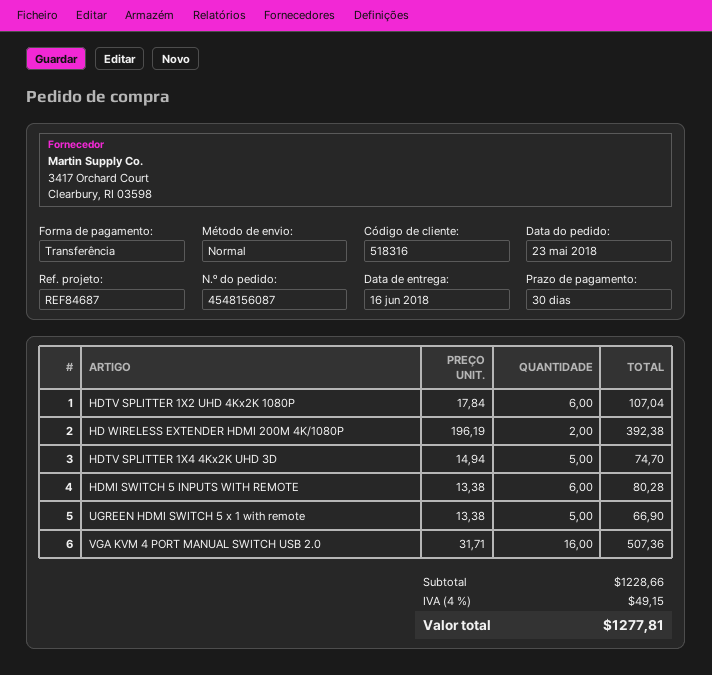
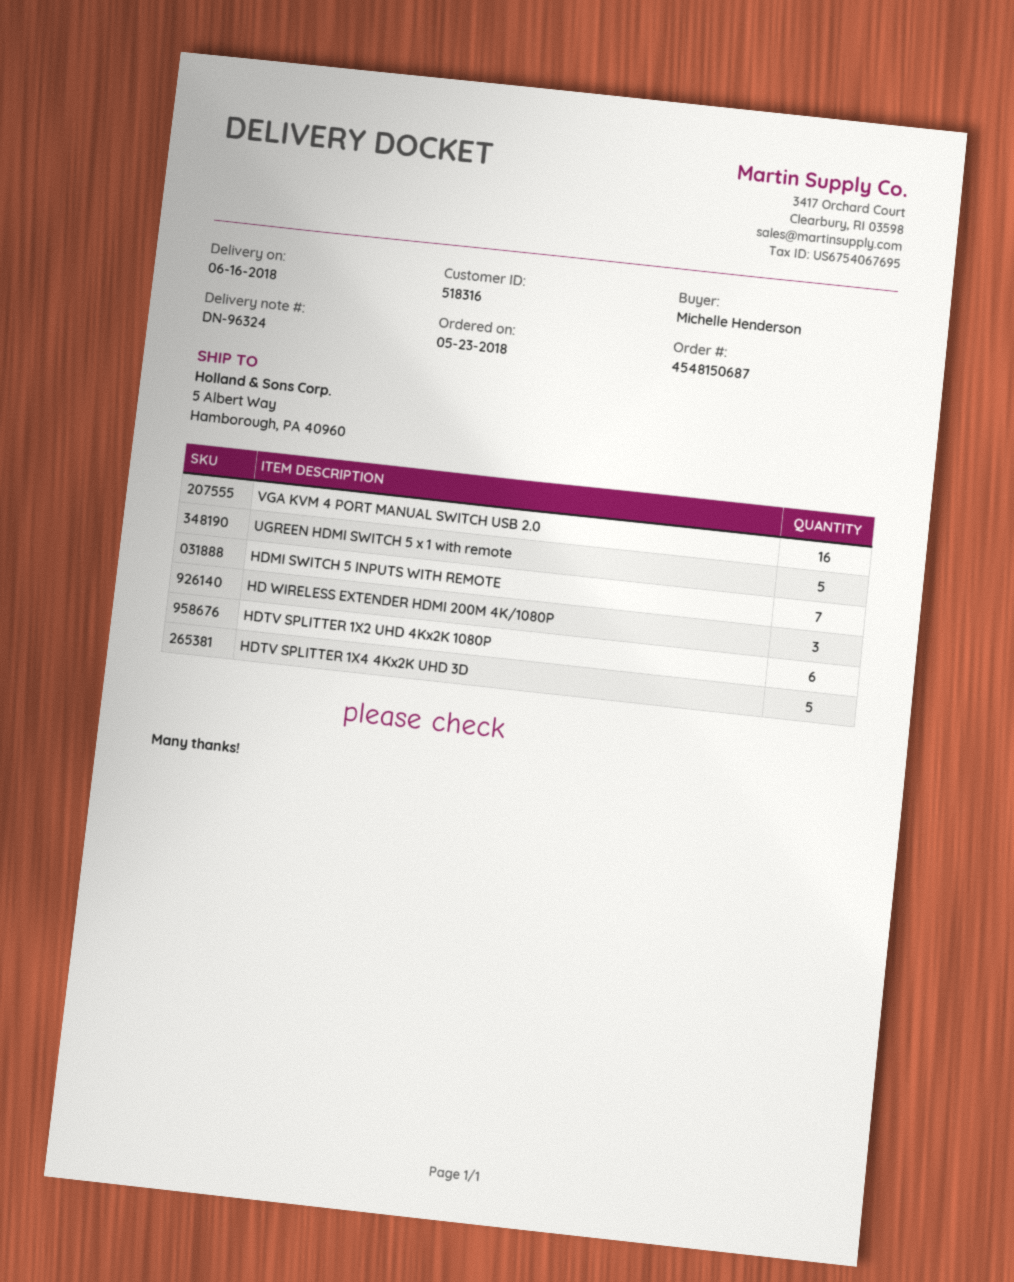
order number: 4548156087 -> 4548150687
HD WIRELESS EXTENDER HDMI 200M 4K/1080P: 2 -> 3
HDMI SWITCH 5 INPUTS WITH REMOTE: 6 -> 7

